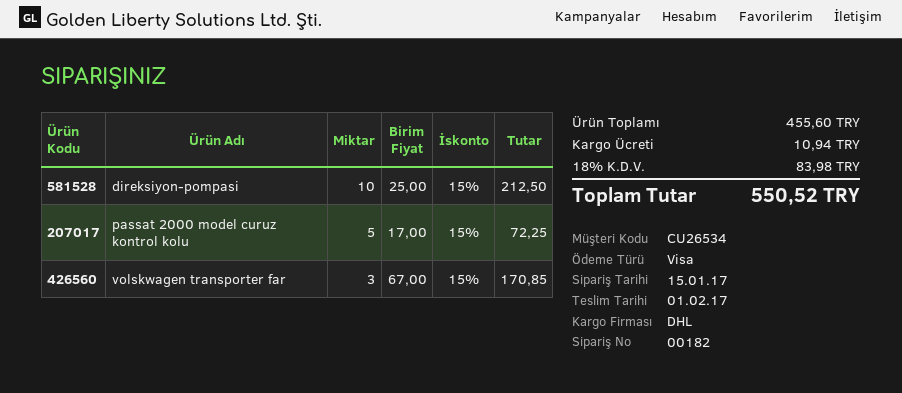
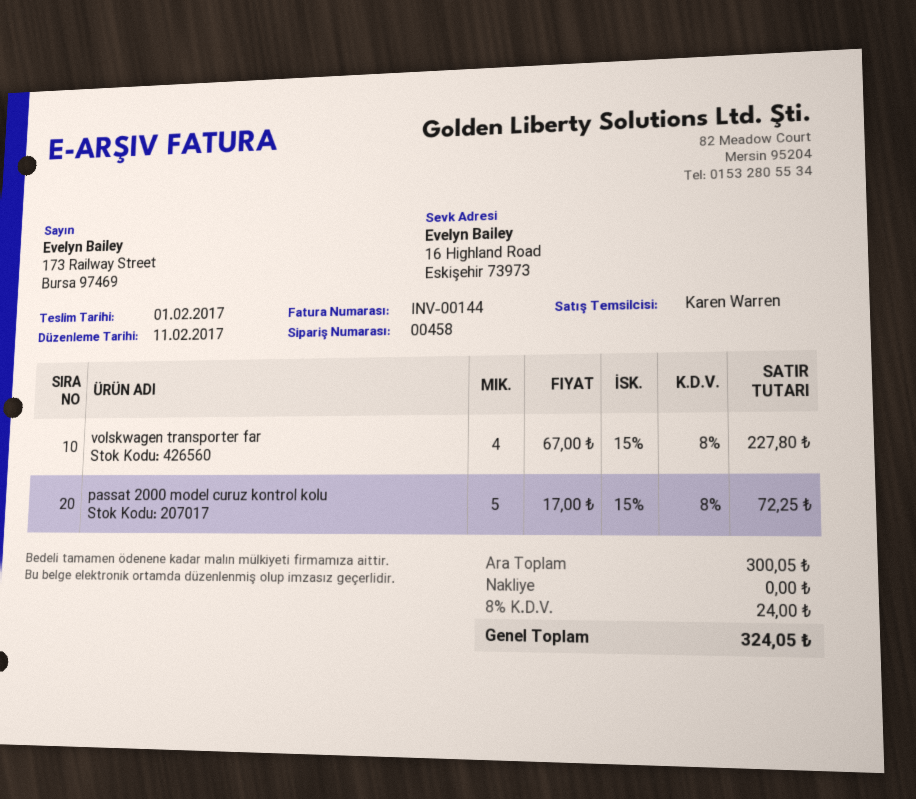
order number: 00182 -> 00458
direksiyon-pompasi: 10 x 25.00 - 15% = 212.50 -> none
volskwagen transporter far: 3 x 67.00 - 15% = 170.85 -> 4 x 67.00 - 15% = 227.80
subtotal: 455.60 -> 300.05
shipping: 10.94 -> 0.00
tax: 18% = 83.98 -> 8% = 24.00
total: 550.52 -> 324.05

